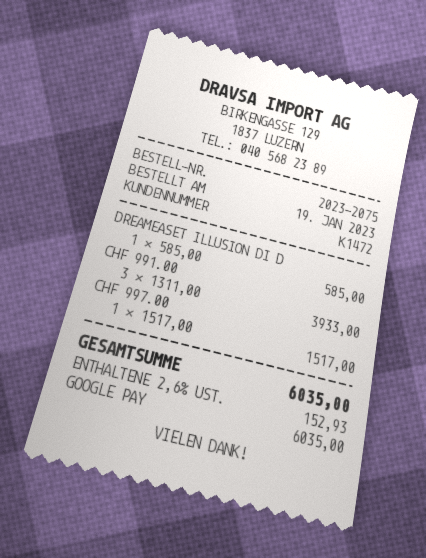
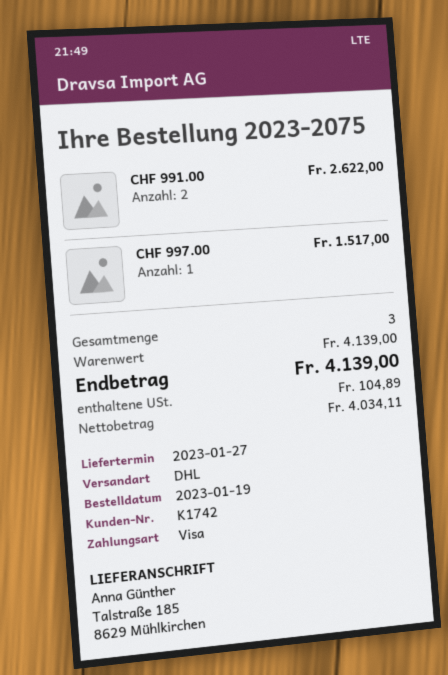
customer number: K1472 -> K1742
payment method: Google Pay -> Visa
DREAMEASET ILLUSION DI D: 1 for 585.00 -> none
CHF 991.00: 3 for 3933.00 -> 2 for 2622.00
tax: 152.93 -> 104.89
total: 6035.00 -> 4139.00

